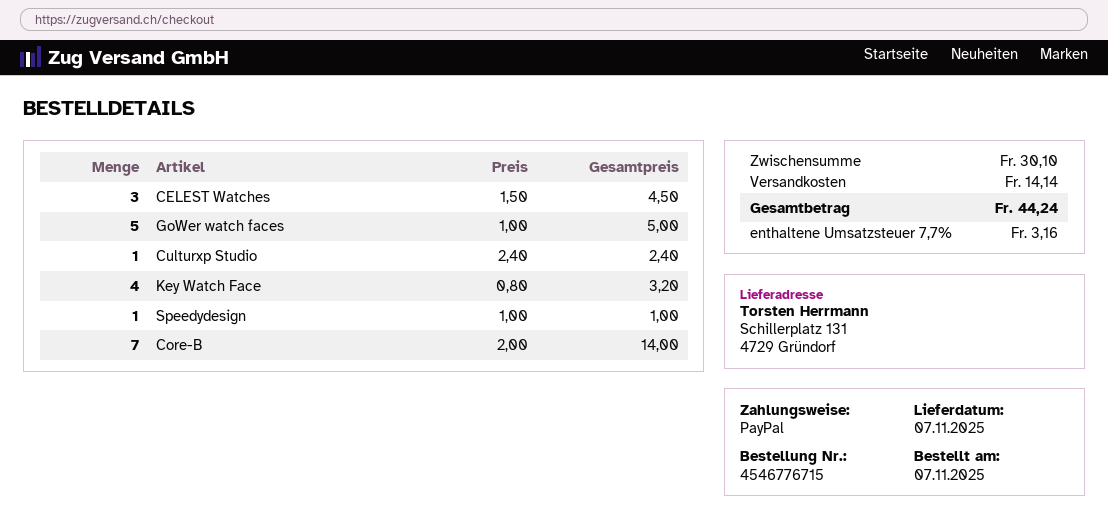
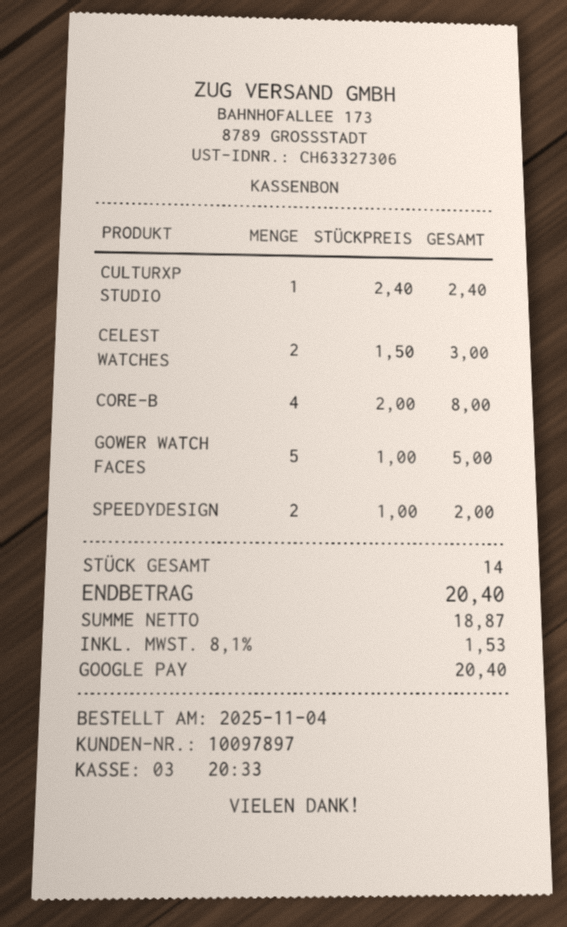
order date: 2025-11-07 -> 2025-11-04
payment method: PayPal -> Google Pay
CELEST Watches: 3 x 1.50 = 4.50 -> 2 x 1.50 = 3.00
Key Watch Face: 4 x 0.80 = 3.20 -> none
Speedydesign: 1 x 1.00 = 1.00 -> 2 x 1.00 = 2.00
Core-B: 7 x 2.00 = 14.00 -> 4 x 2.00 = 8.00
shipping: 14.14 -> none
tax: 7.7% = 3.16 -> 8.1% = 1.53
total: 44.24 -> 20.40

